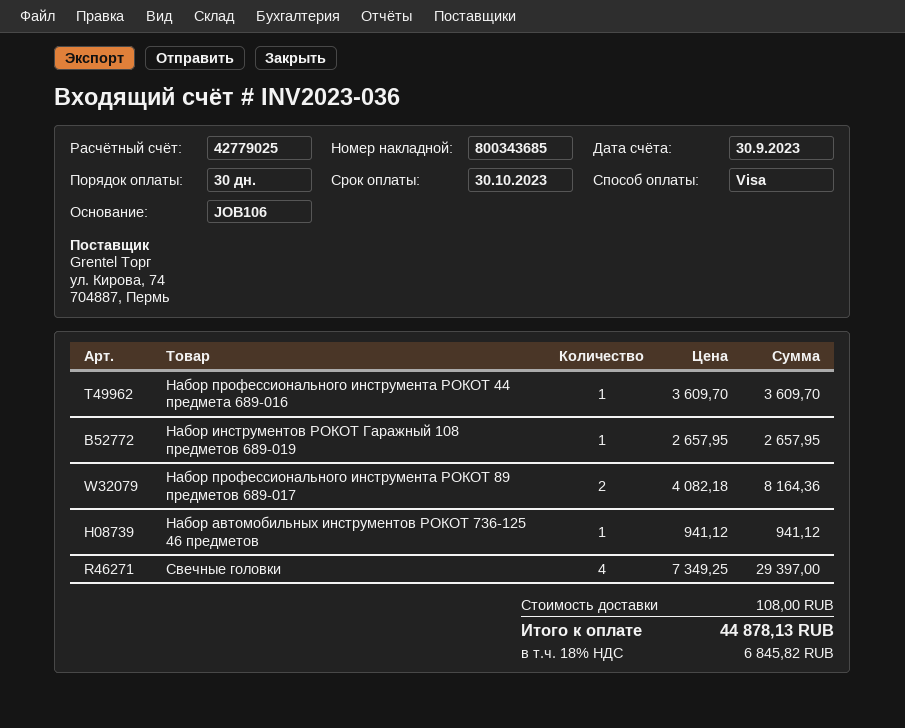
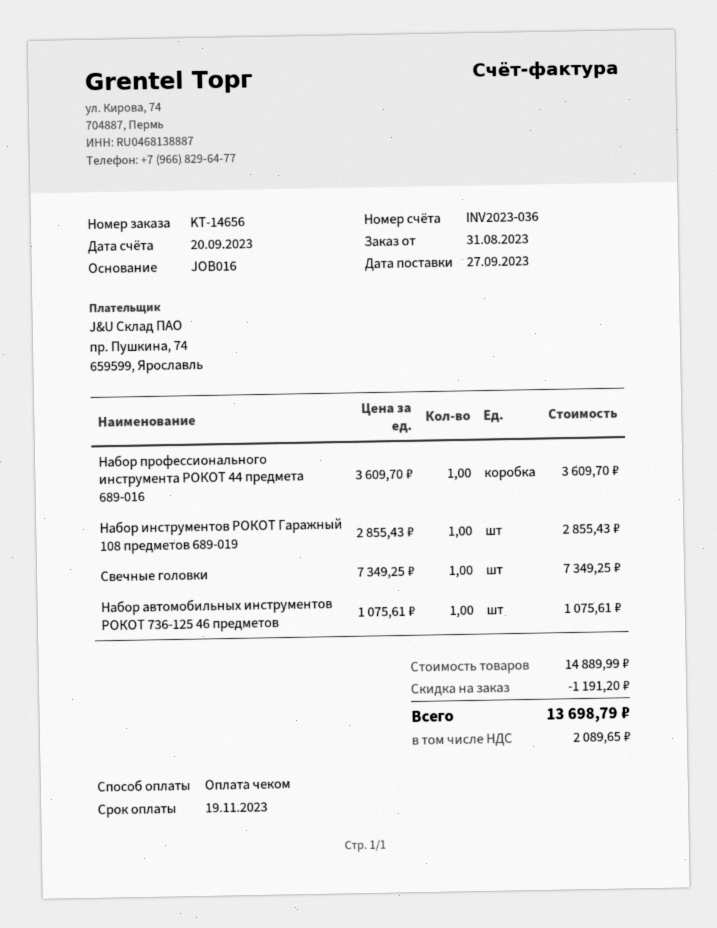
invoice date: 2023-09-30 -> 2023-09-20
due date: 2023-10-30 -> 2023-11-19
reference: JOB106 -> JOB016
payment method: Visa -> cheque
Набор инструментов РОКОТ Гаражный 108 предметов 689-019: 1 x 2657.95 = 2657.95 -> 1 x 2855.43 = 2855.43
Набор профессионального инструмента РОКОТ 89 предметов 689-017: 2 x 4082.18 = 8164.36 -> none
Набор автомобильных инструментов РОКОТ 736-125 46 предметов: 1 x 941.12 = 941.12 -> 1 x 1075.61 = 1075.61
Свечные головки: 4 x 7349.25 = 29397.00 -> 1 x 7349.25 = 7349.25
discount: none -> 1191.20
shipping: 108.00 -> none
tax: 6845.82 -> 2089.65
total: 44878.13 -> 13698.79

